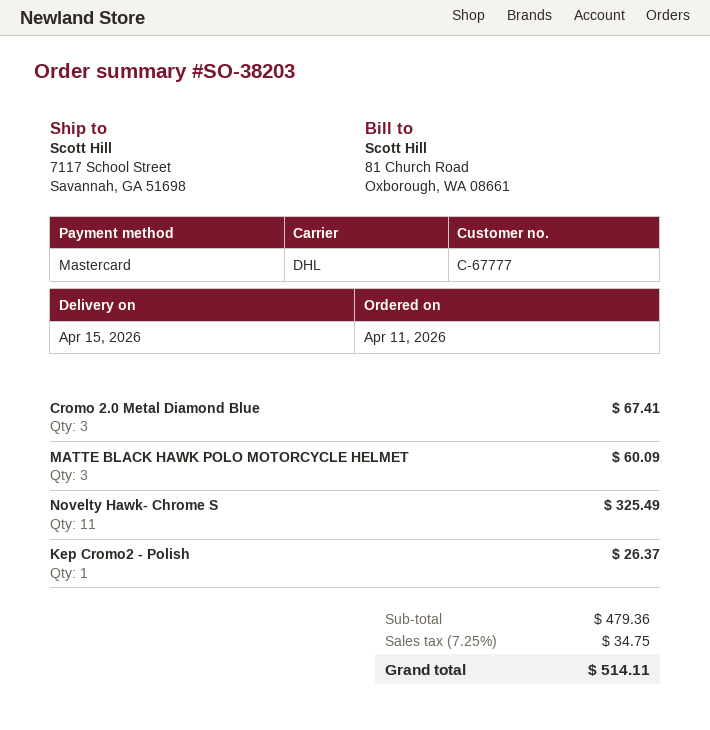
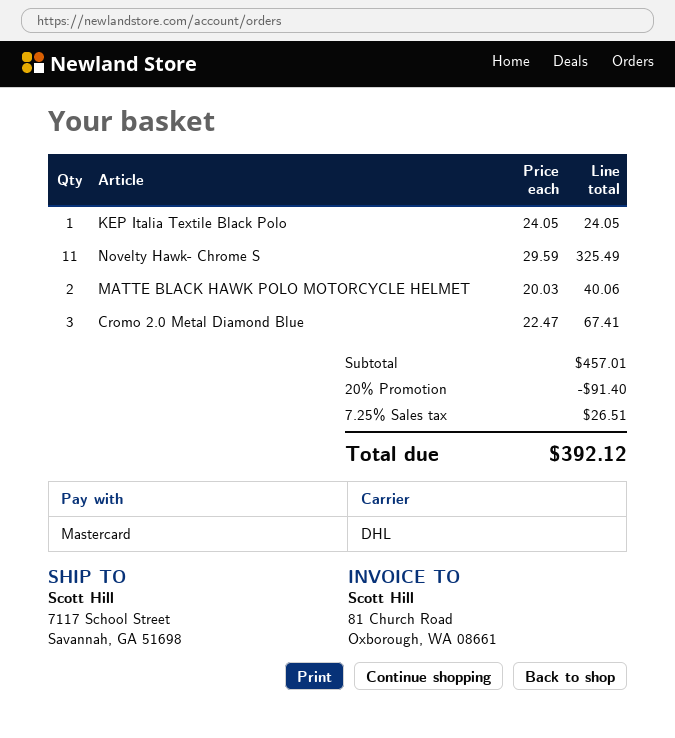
MATTE BLACK HAWK POLO MOTORCYCLE HELMET: 3 for 60.09 -> 2 for 40.06
Kep Cromo2 - Polish: 1 for 26.37 -> none
KEP Italia Textile Black Polo: none -> 1 for 24.05
subtotal: 479.36 -> 457.01
discount: none -> 20% = 91.40
tax: 7.25% = 34.75 -> 7.25% = 26.51
total: 514.11 -> 392.12

